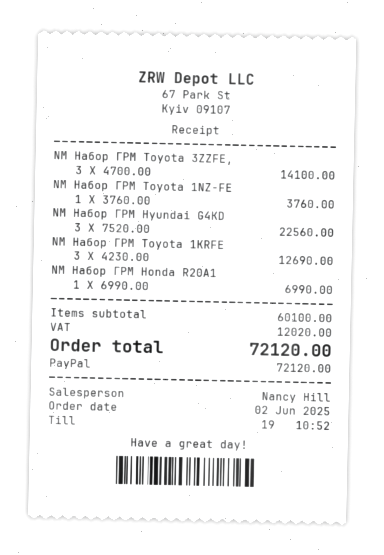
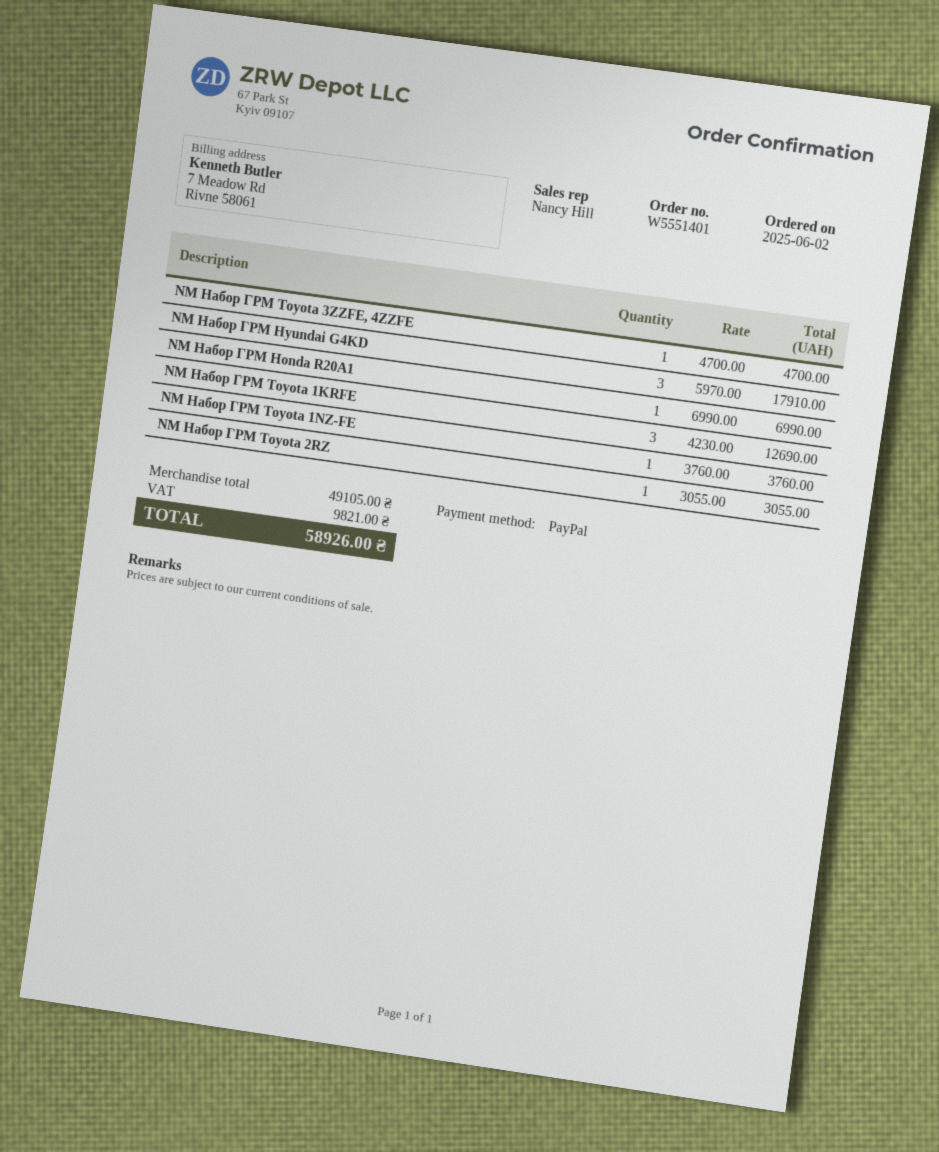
NM Набор ГРМ Toyota 3ZZFE,: 3 x 4700.00 = 14100.00 -> 1 x 4700.00 = 4700.00
NM Набор ГРМ Hyundai G4KD: 3 x 7520.00 = 22560.00 -> 3 x 5970.00 = 17910.00
NM Набор ГРМ Toyota 2RZ: none -> 1 x 3055.00 = 3055.00
subtotal: 60100.00 -> 49105.00
tax: 12020.00 -> 9821.00
total: 72120.00 -> 58926.00

